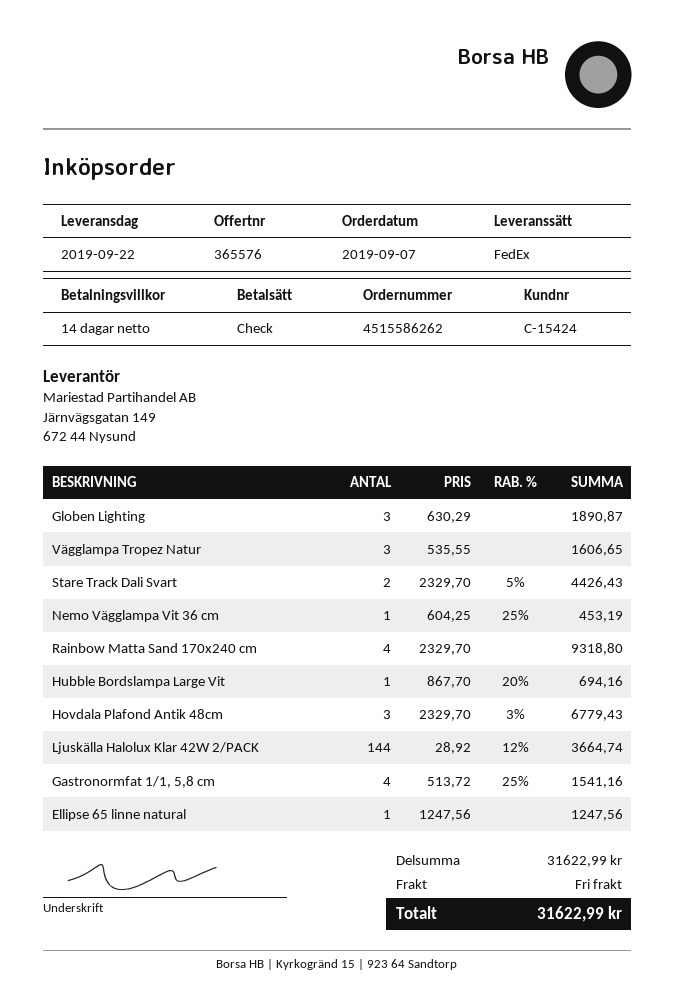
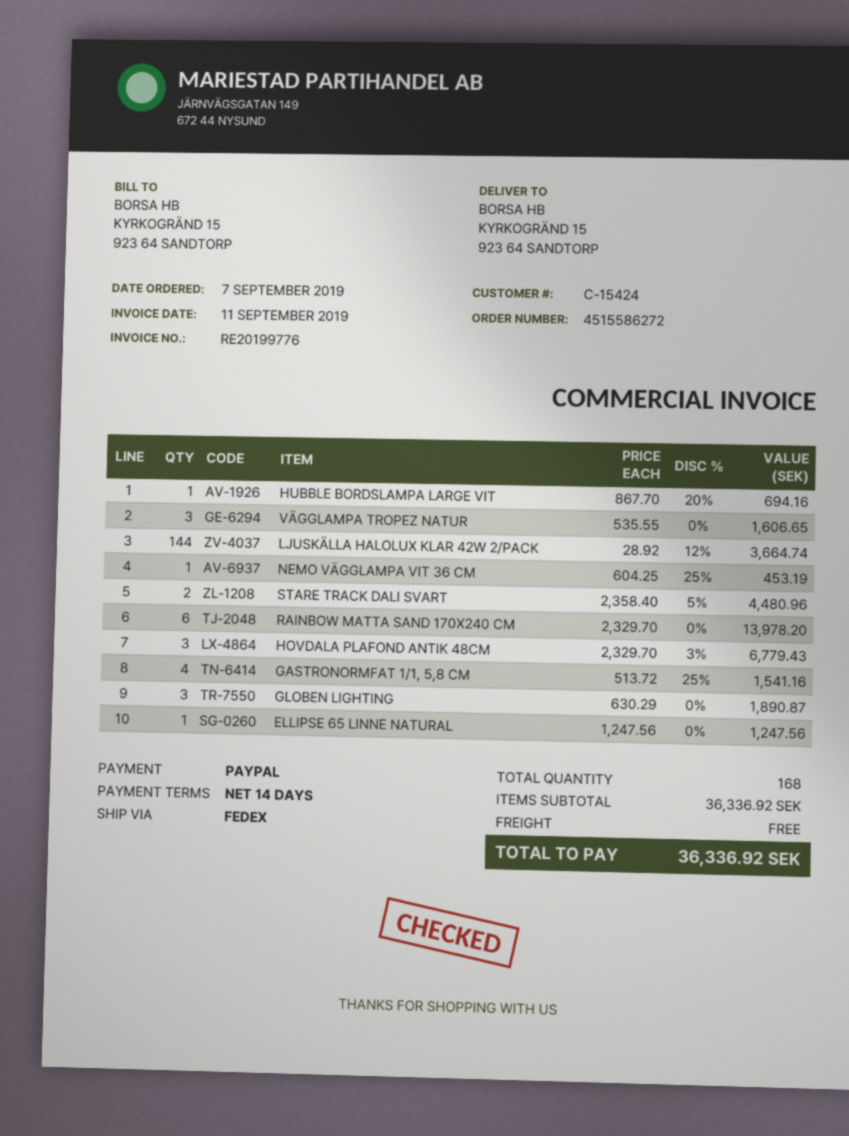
order number: 4515586262 -> 4515586272
payment method: cheque -> PayPal
Stare Track Dali Svart: 2 x 2329.70 - 5% = 4426.43 -> 2 x 2358.40 - 5% = 4480.96
Rainbow Matta Sand 170x240 cm: 4 x 2329.70 = 9318.80 -> 6 x 2329.70 = 13978.20
subtotal: 31622.99 -> 36336.92
total: 31622.99 -> 36336.92

